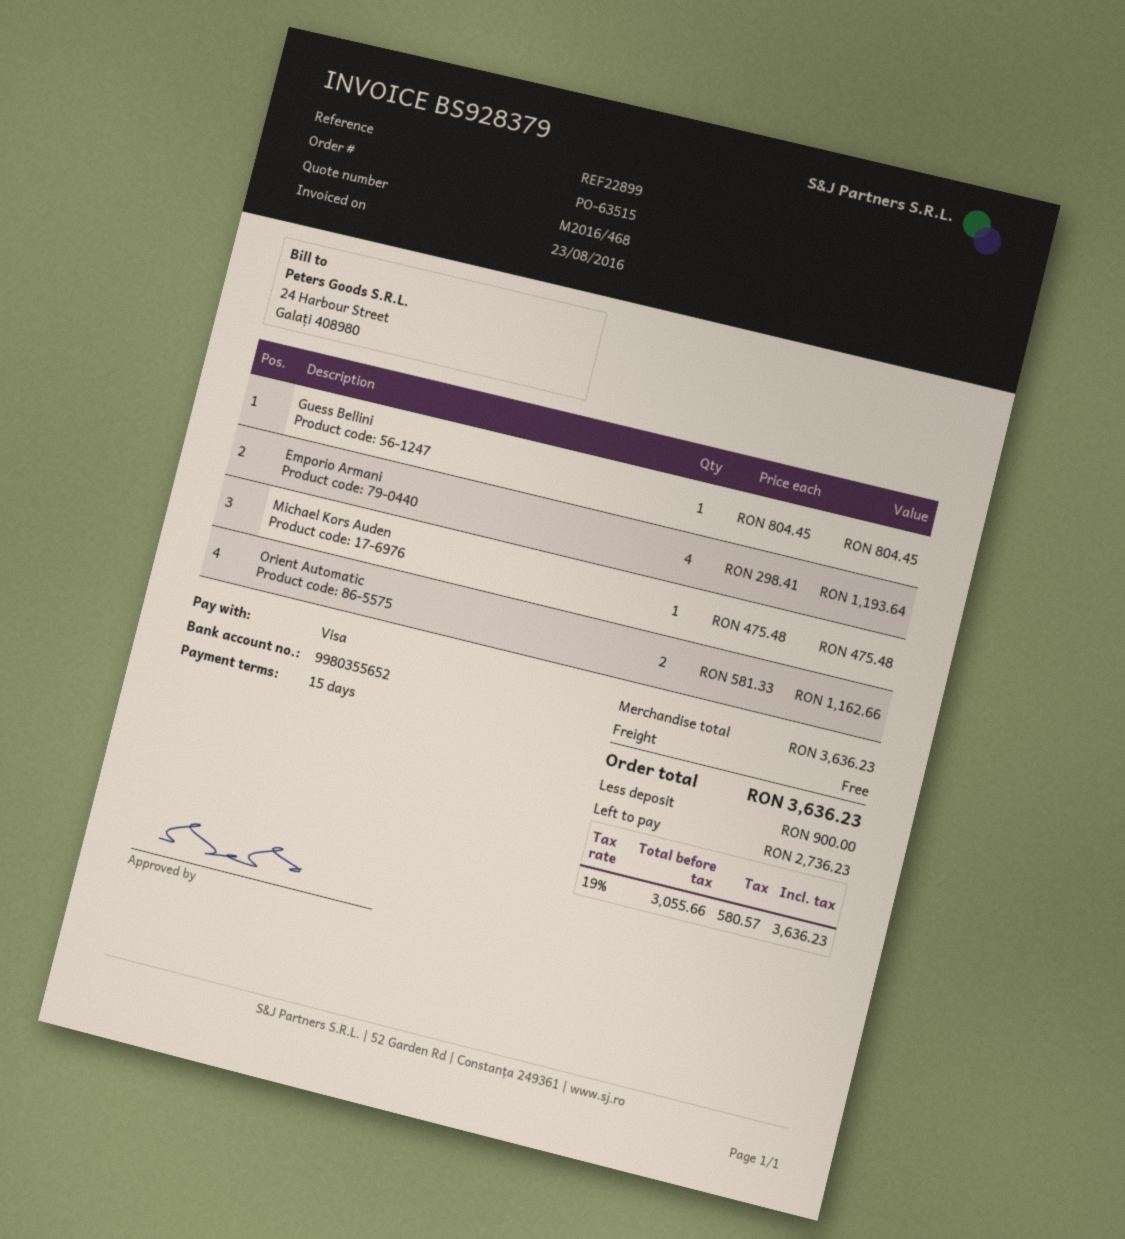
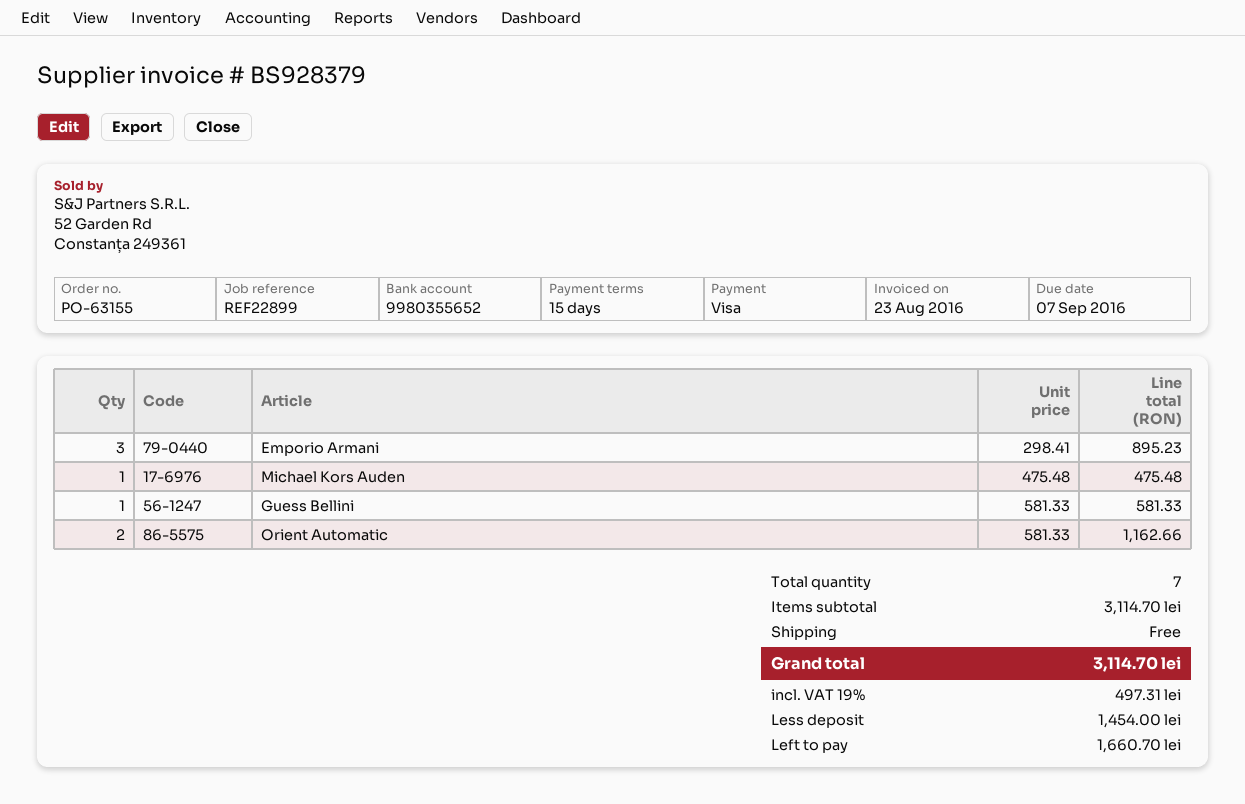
order number: PO-63515 -> PO-63155
Guess Bellini: 1 x 804.45 = 804.45 -> 1 x 581.33 = 581.33
Emporio Armani: 4 x 298.41 = 1193.64 -> 3 x 298.41 = 895.23
subtotal: 3636.23 -> 3114.70
tax: 19% = 580.57 -> 19% = 497.31
total: 3636.23 -> 3114.70
deposit: 900.00 -> 1454.00
balance: 2736.23 -> 1660.70

